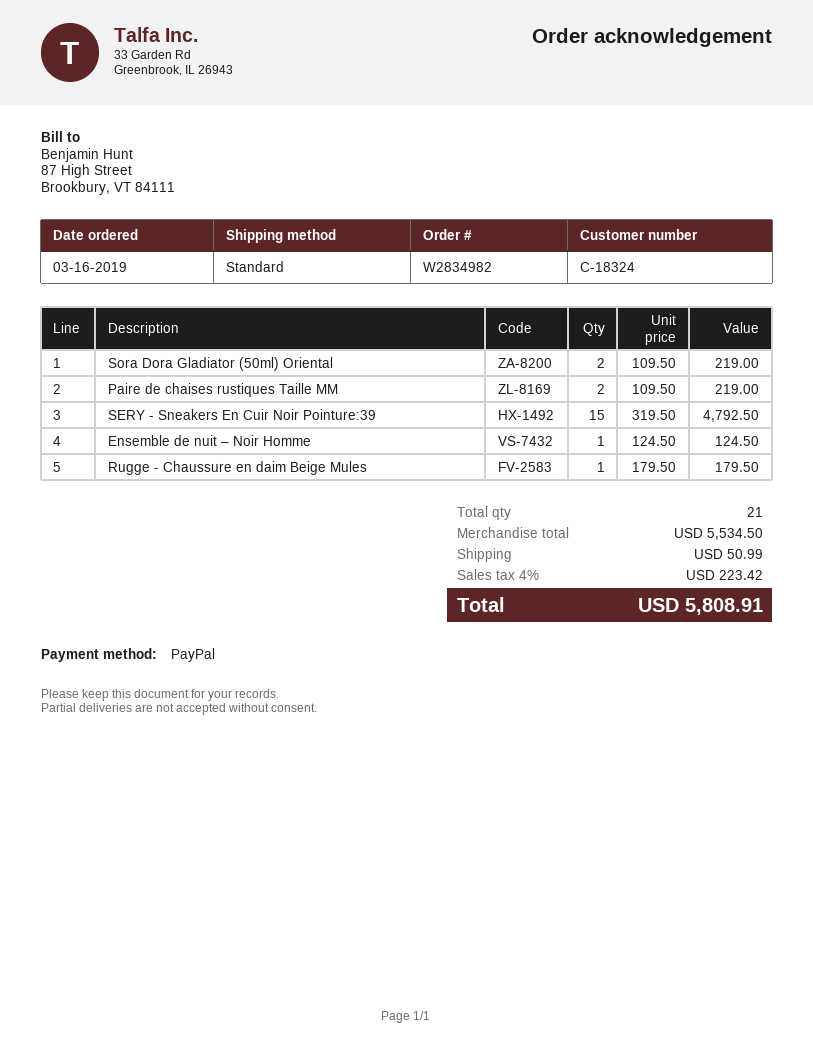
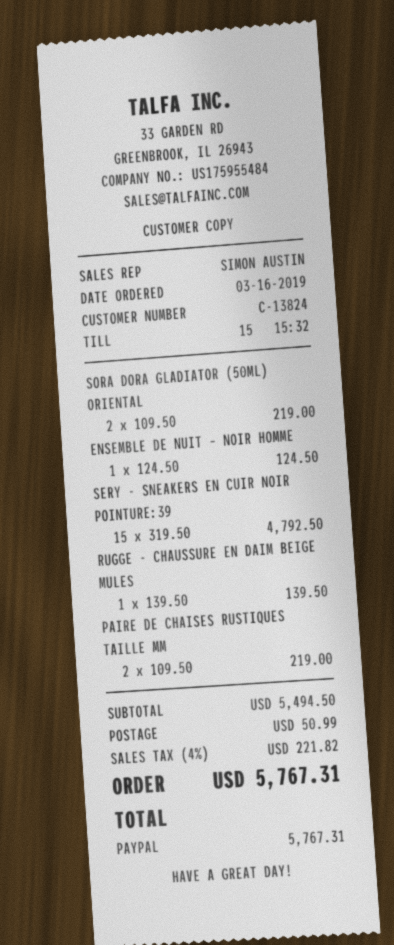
customer number: C-18324 -> C-13824
Rugge - Chaussure en daim Beige Mules: 1 x 179.50 = 179.50 -> 1 x 139.50 = 139.50
subtotal: 5534.50 -> 5494.50
tax: 4% = 223.42 -> 4% = 221.82
total: 5808.91 -> 5767.31

